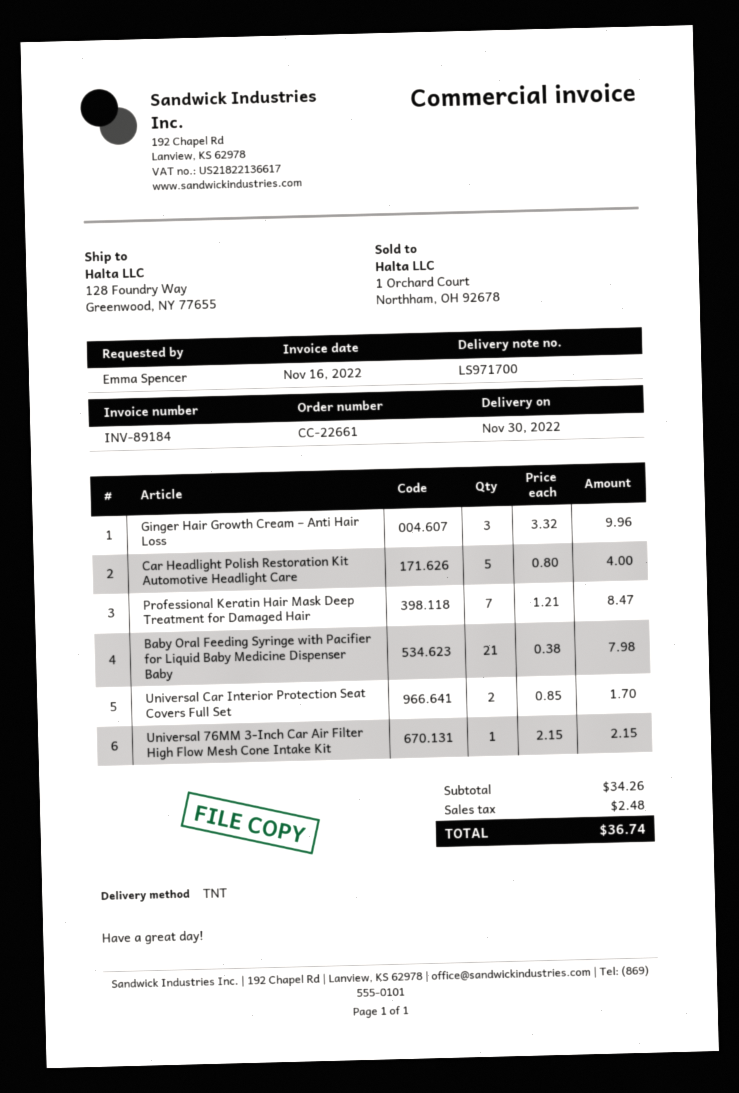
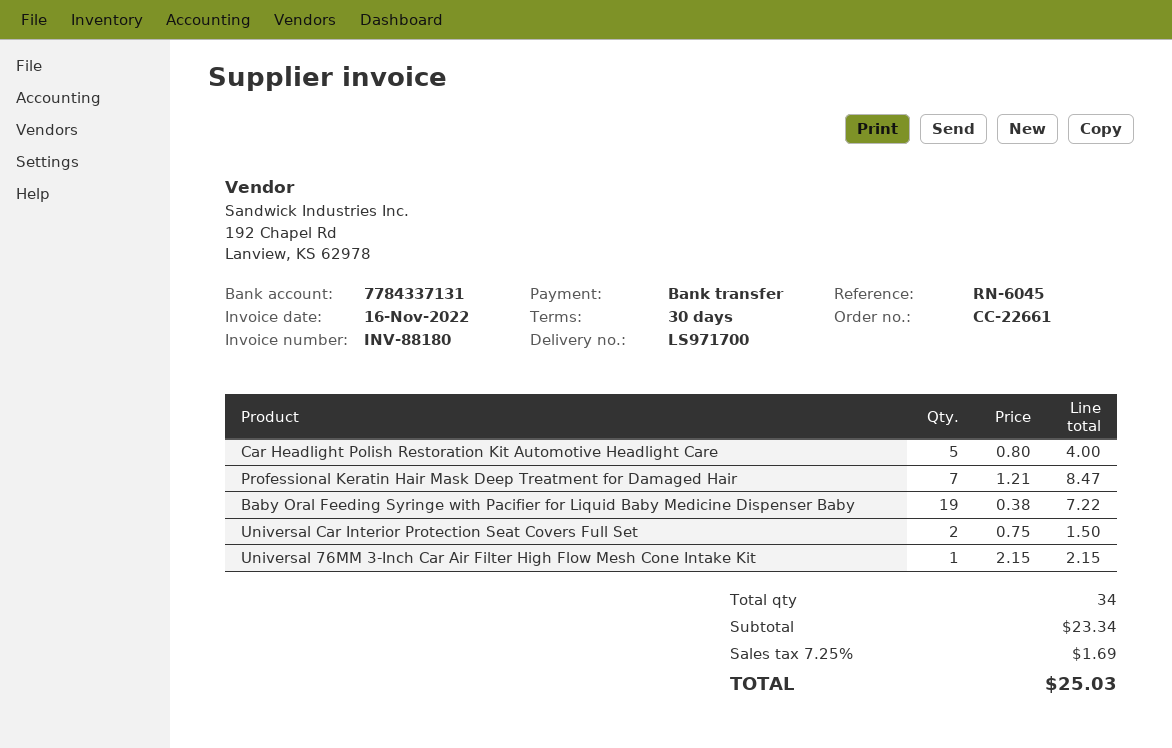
invoice number: INV-89184 -> INV-88180
Ginger Hair Growth Cream – Anti Hair Loss: 3 x 3.32 = 9.96 -> none
Baby Oral Feeding Syringe with Pacifier for Liquid Baby Medicine Dispenser Baby: 21 x 0.38 = 7.98 -> 19 x 0.38 = 7.22
Universal Car Interior Protection Seat Covers Full Set: 2 x 0.85 = 1.70 -> 2 x 0.75 = 1.50
subtotal: 34.26 -> 23.34
tax: 2.48 -> 1.69
total: 36.74 -> 25.03

